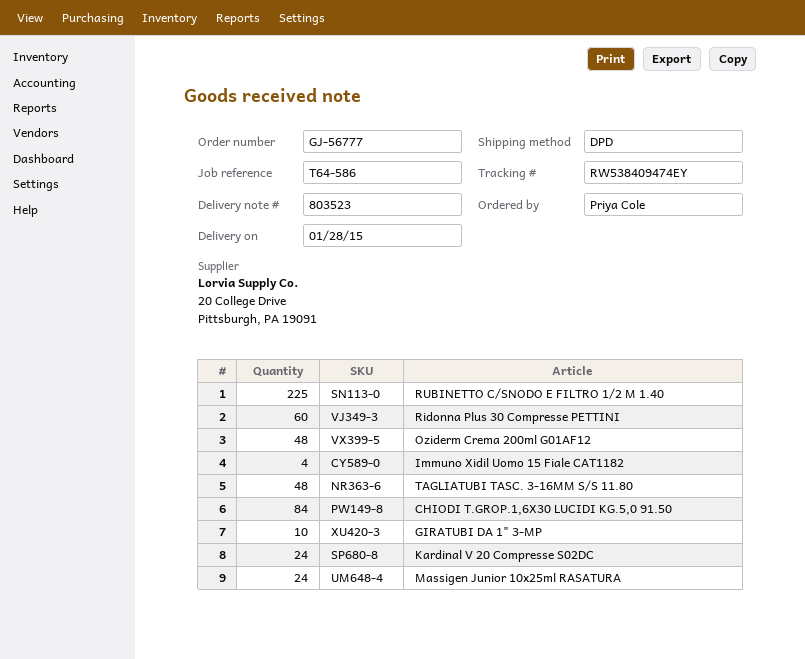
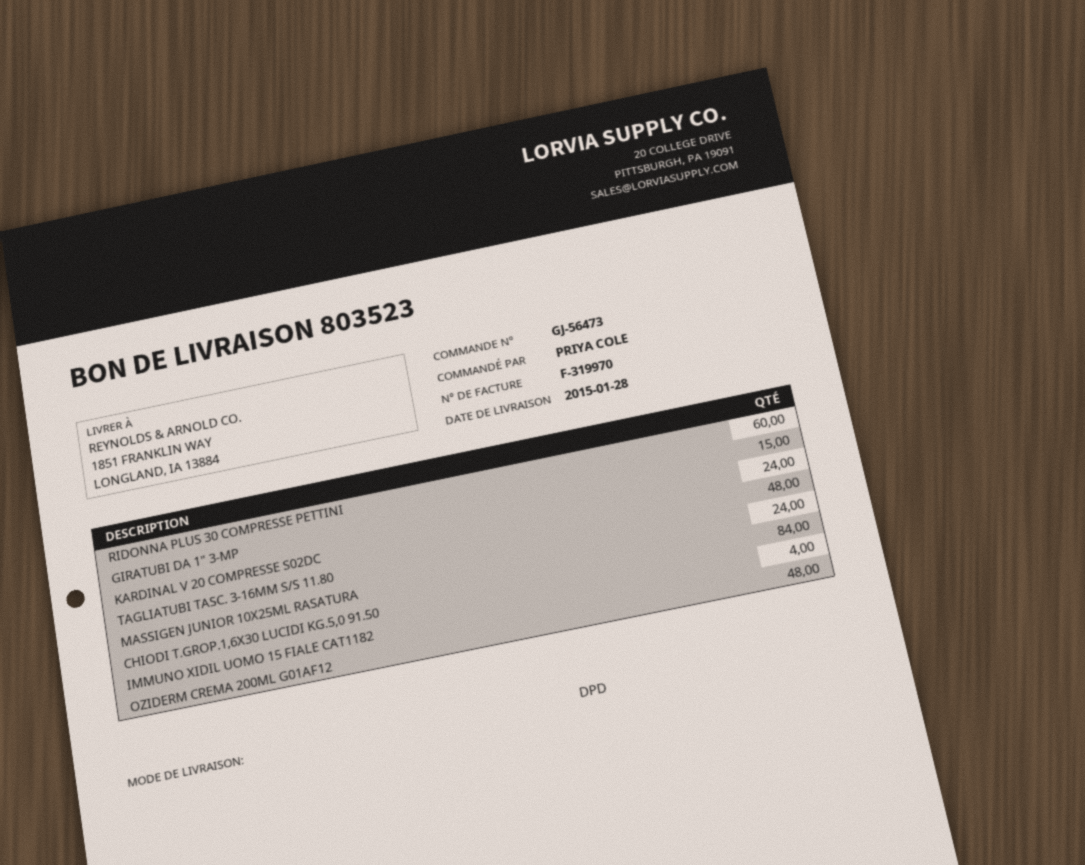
order number: GJ-56777 -> GJ-56473
RUBINETTO C/SNODO E FILTRO 1/2 M 1.40: 225 -> none
GIRATUBI DA 1" 3-MP: 10 -> 15

